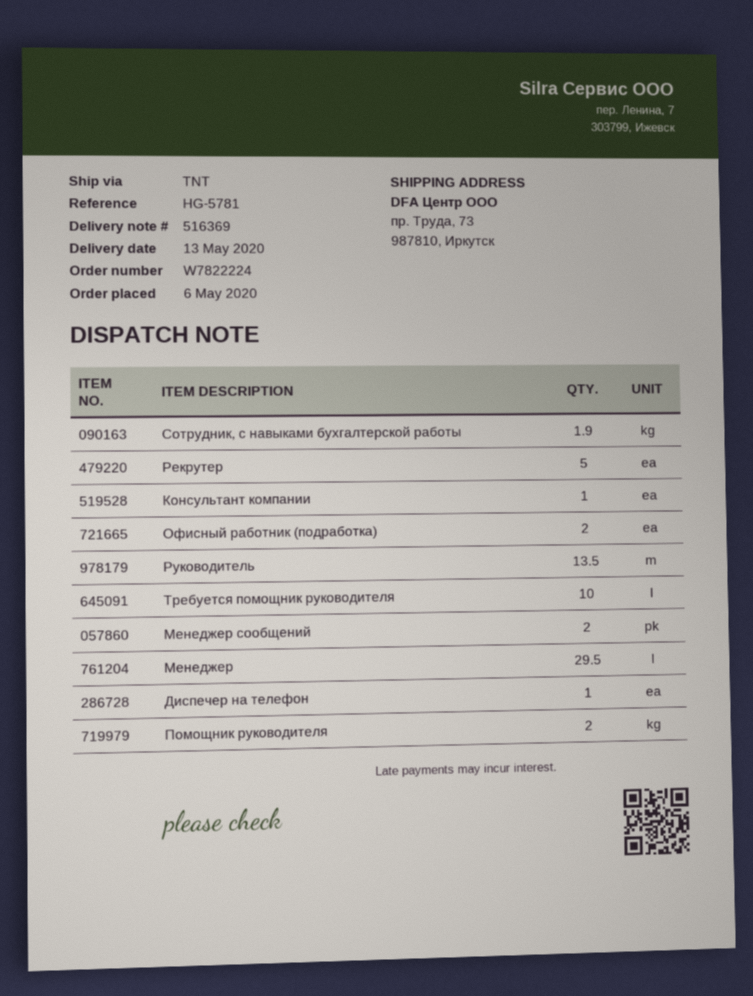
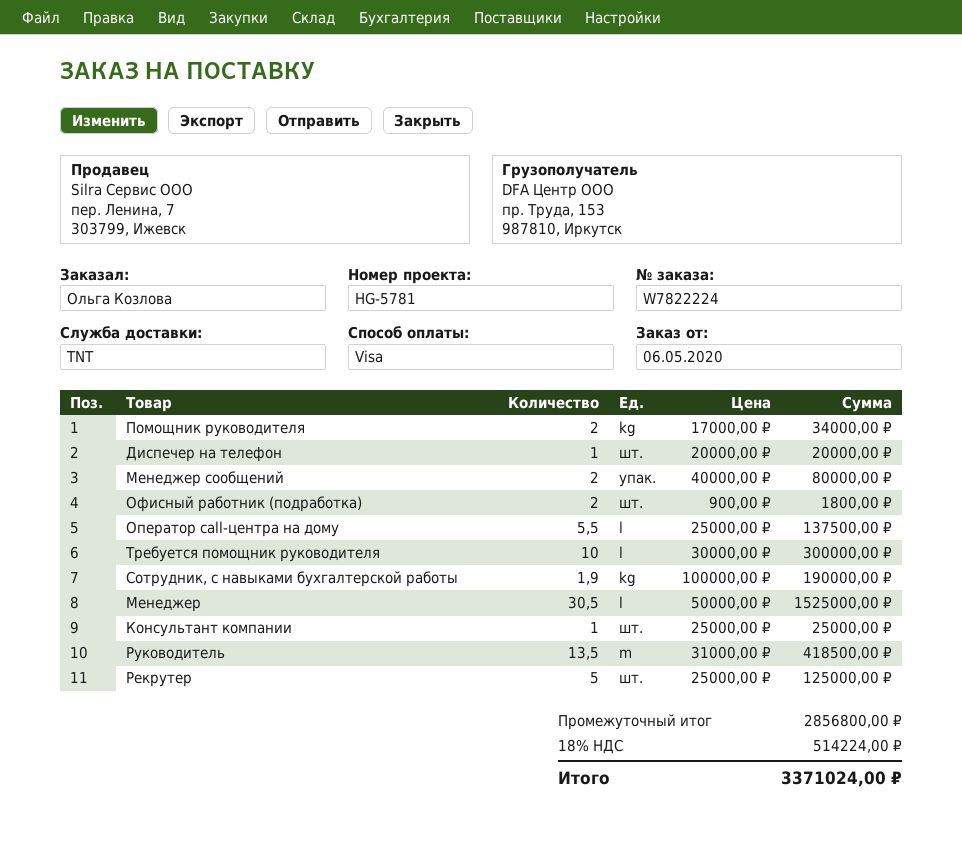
ship to: пр. Труда, 73, 987810, Иркутск -> пр. Труда, 153, 987810, Иркутск
Менеджер: 29.5 -> 30.5
Оператор call-центра на дому: none -> 5.5

